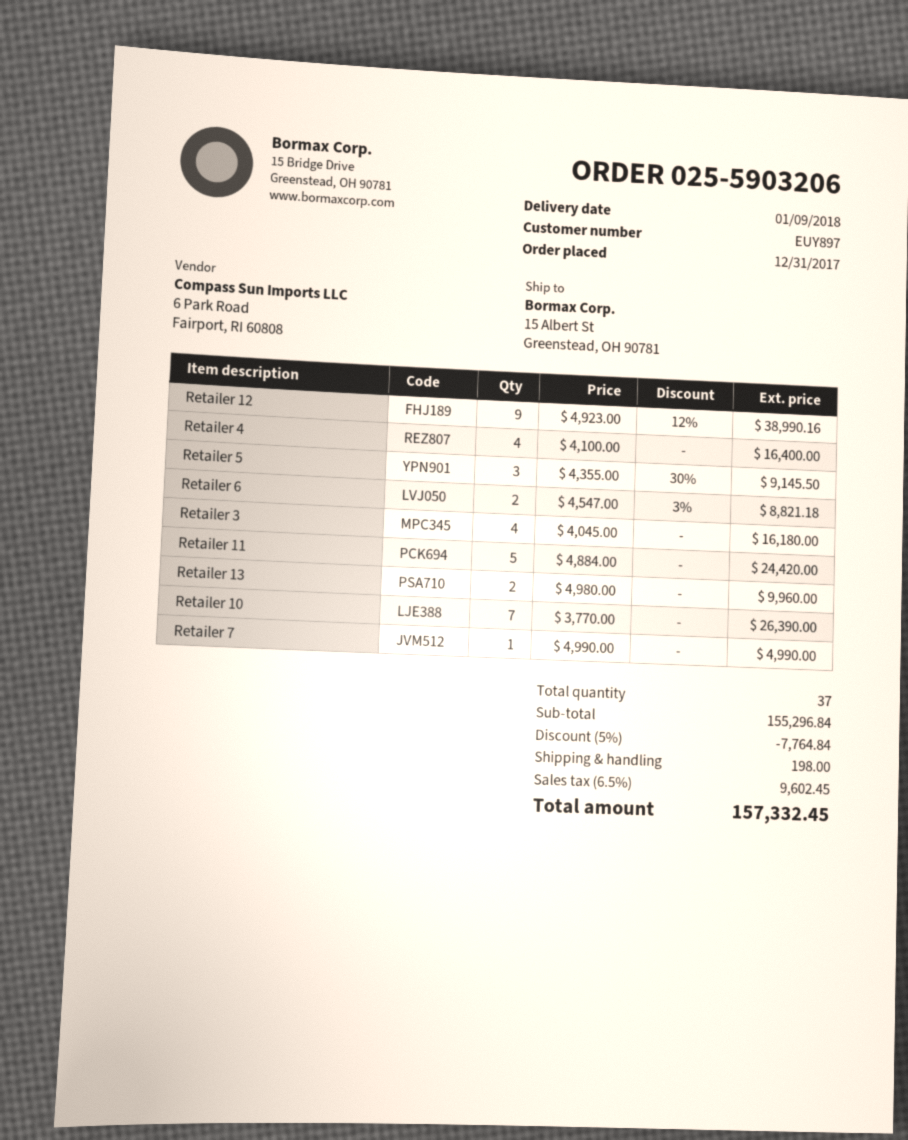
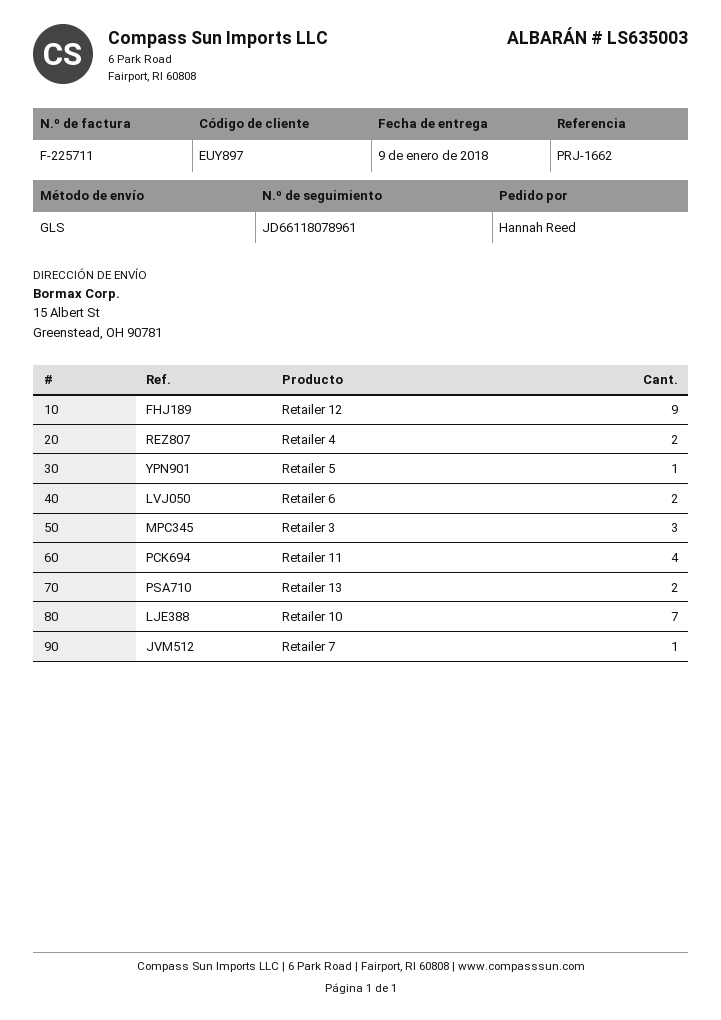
Retailer 4: 4 -> 2
Retailer 5: 3 -> 1
Retailer 3: 4 -> 3
Retailer 11: 5 -> 4

